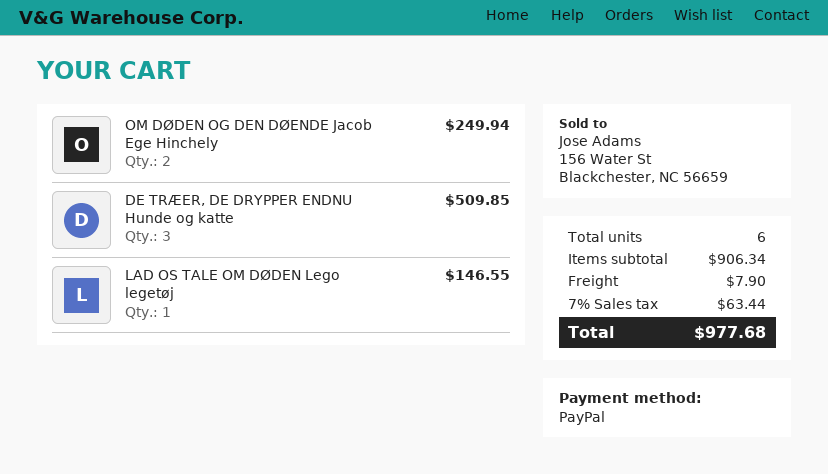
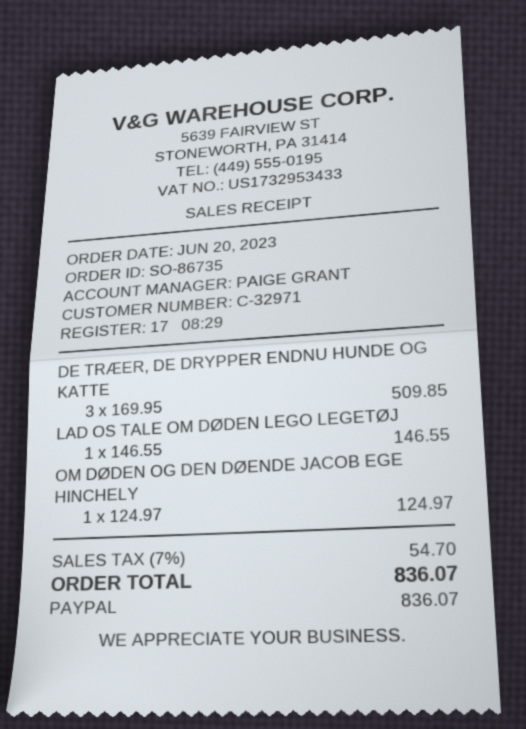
OM DØDEN OG DEN DØENDE Jacob Ege Hinchely: 2 for 249.94 -> 1 for 124.97
shipping: 7.90 -> none
tax: 7% = 63.44 -> 7% = 54.70
total: 977.68 -> 836.07

